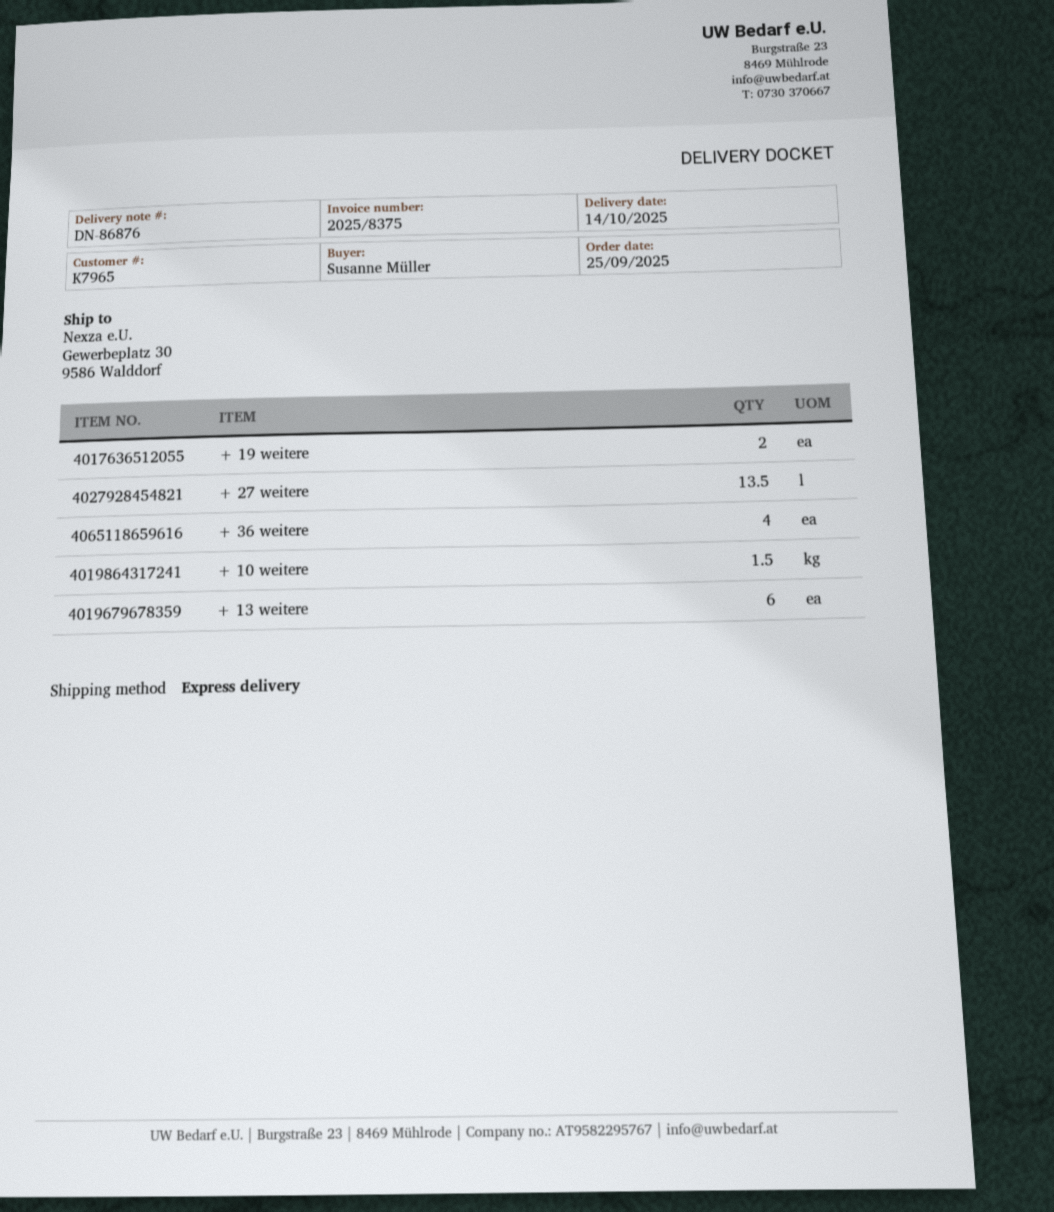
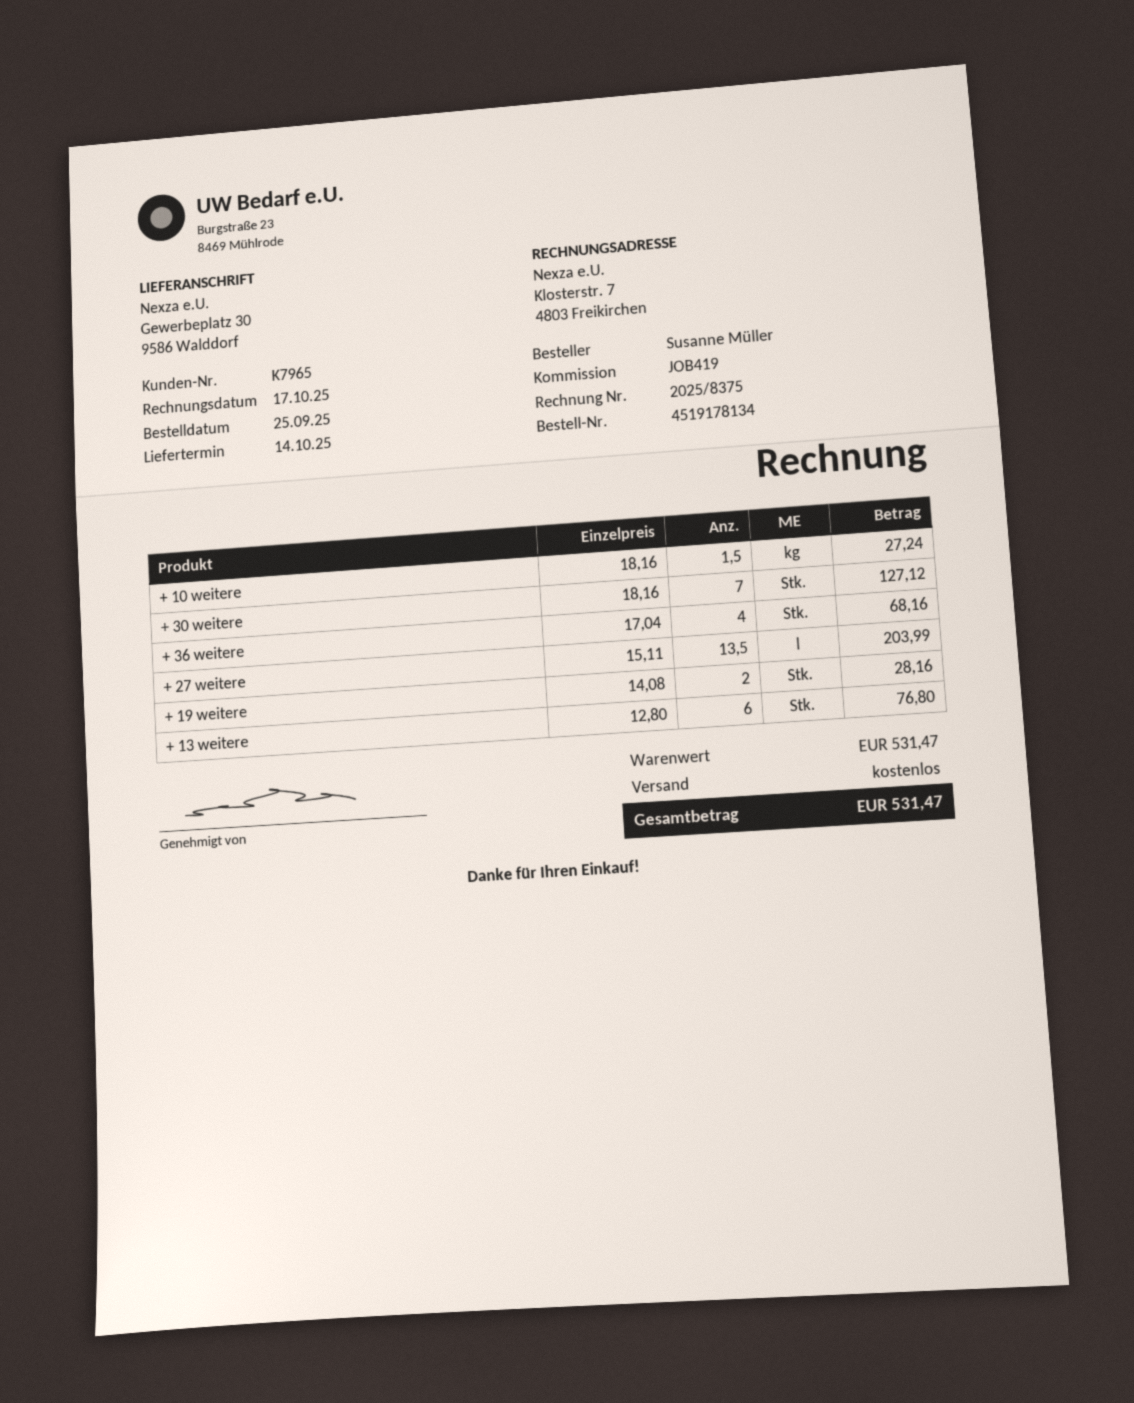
+ 30 weitere: none -> 7

